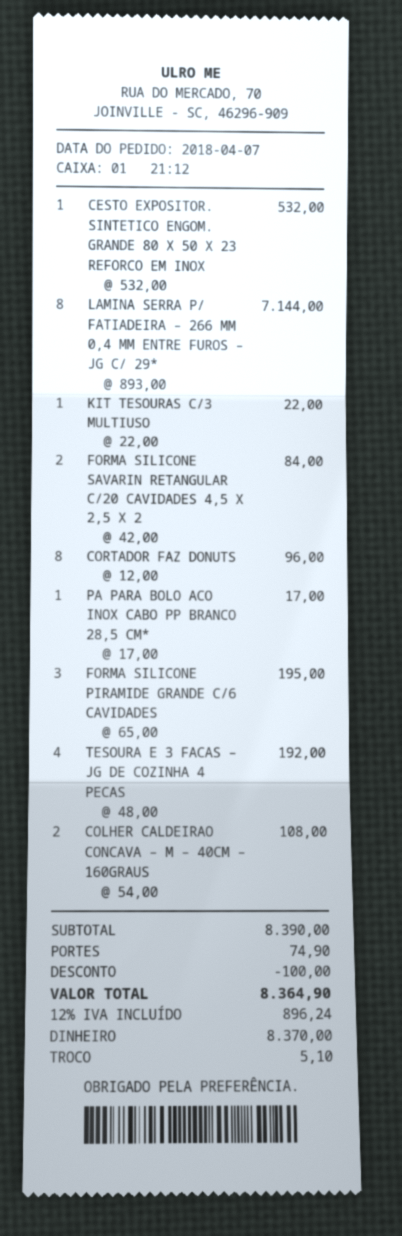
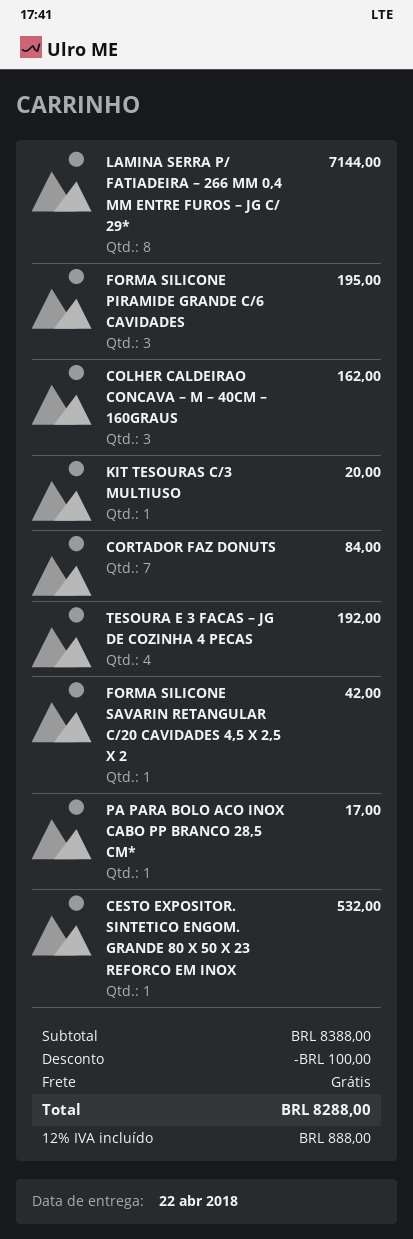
KIT TESOURAS C/3 MULTIUSO: 1 for 22.00 -> 1 for 20.00
FORMA SILICONE SAVARIN RETANGULAR C/20 CAVIDADES 4,5 X 2,5 X 2: 2 for 84.00 -> 1 for 42.00
CORTADOR FAZ DONUTS: 8 for 96.00 -> 7 for 84.00
COLHER CALDEIRAO CONCAVA – M – 40CM – 160GRAUS: 2 for 108.00 -> 3 for 162.00
subtotal: 8390.00 -> 8388.00
shipping: 74.90 -> 0.00
tax: 12% = 896.24 -> 12% = 888.00
total: 8364.90 -> 8288.00

